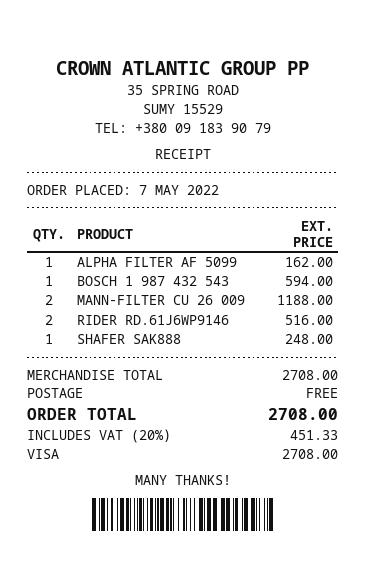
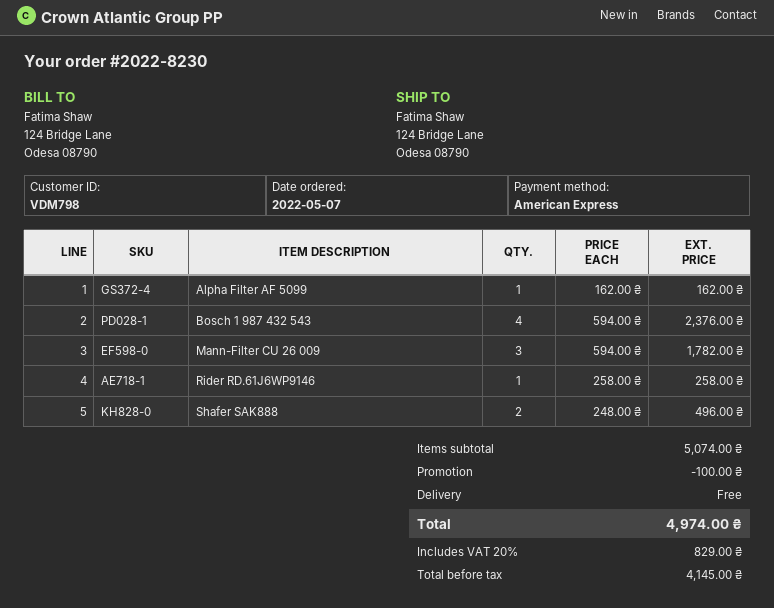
payment method: Visa -> American Express
BOSCH 1 987 432 543: 1 for 594.00 -> 4 for 2376.00
MANN-FILTER CU 26 009: 2 for 1188.00 -> 3 for 1782.00
RIDER RD.61J6WP9146: 2 for 516.00 -> 1 for 258.00
SHAFER SAK888: 1 for 248.00 -> 2 for 496.00
subtotal: 2708.00 -> 5074.00
discount: none -> 100.00
tax: 20% = 451.33 -> 20% = 829.00
total: 2708.00 -> 4974.00

